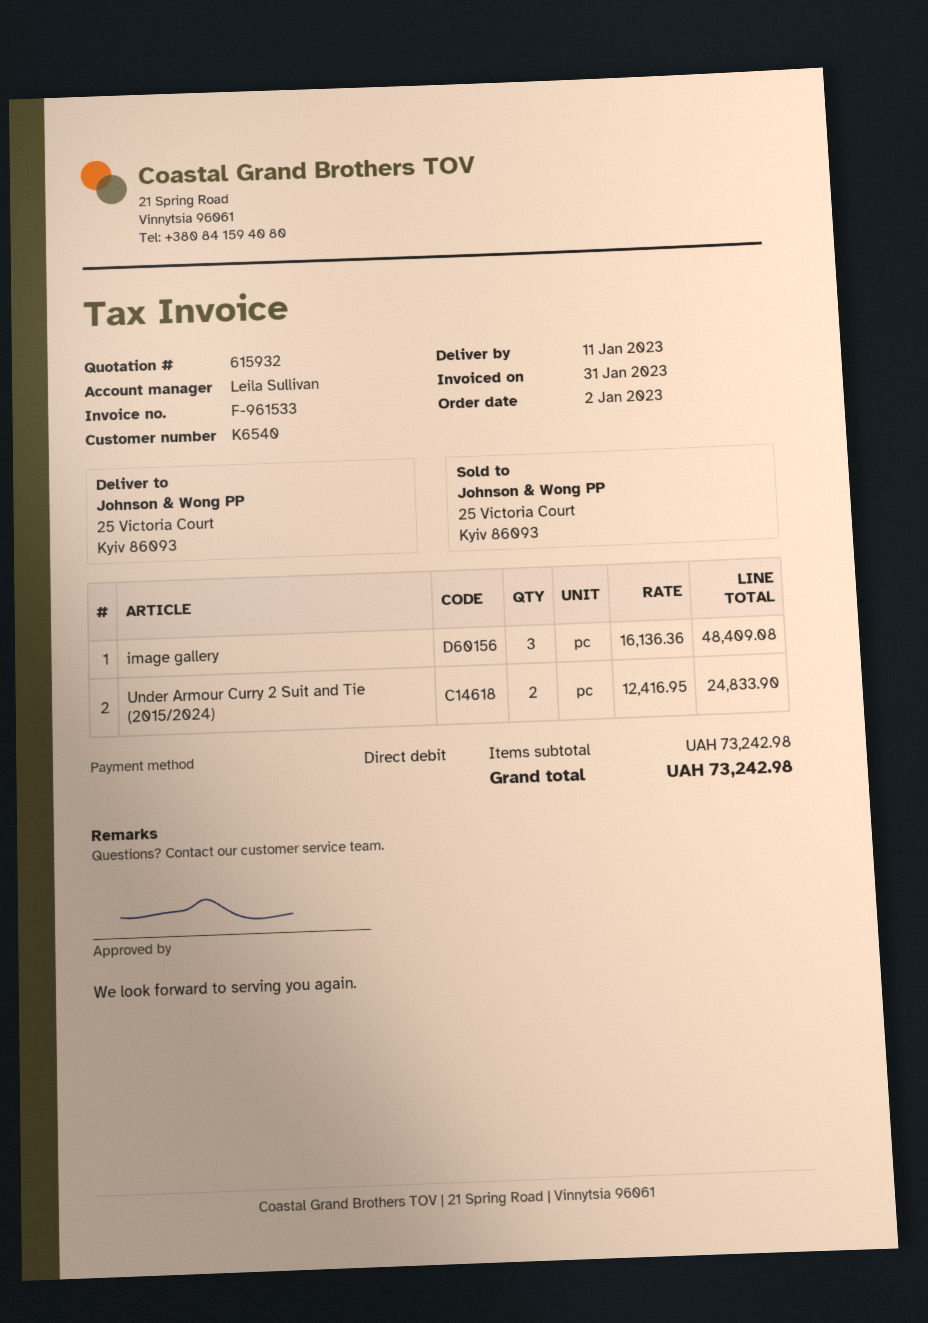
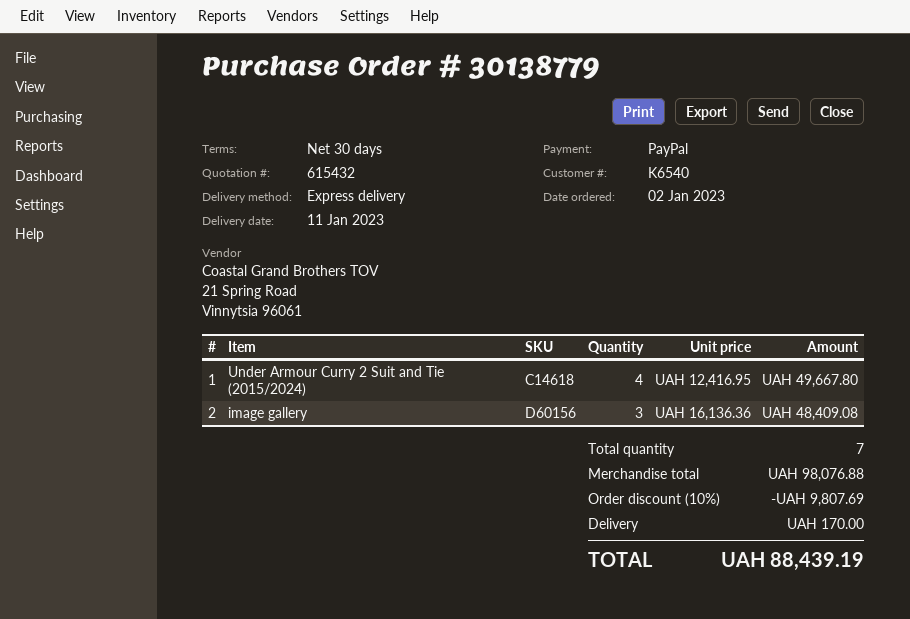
quote number: 615932 -> 615432
payment method: direct debit -> PayPal
Under Armour Curry 2 Suit and Tie (2015/2024): 2 x 12416.95 = 24833.90 -> 4 x 12416.95 = 49667.80
subtotal: 73242.98 -> 98076.88
discount: none -> 10% = 9807.69
shipping: none -> 170.00
total: 73242.98 -> 88439.19

